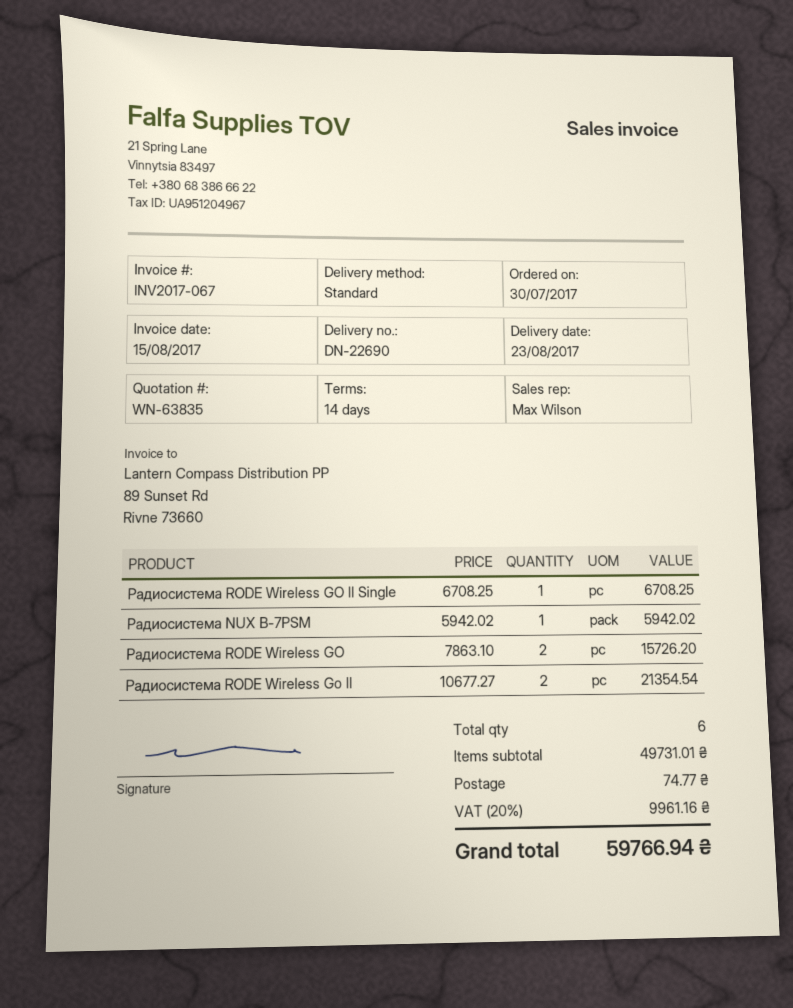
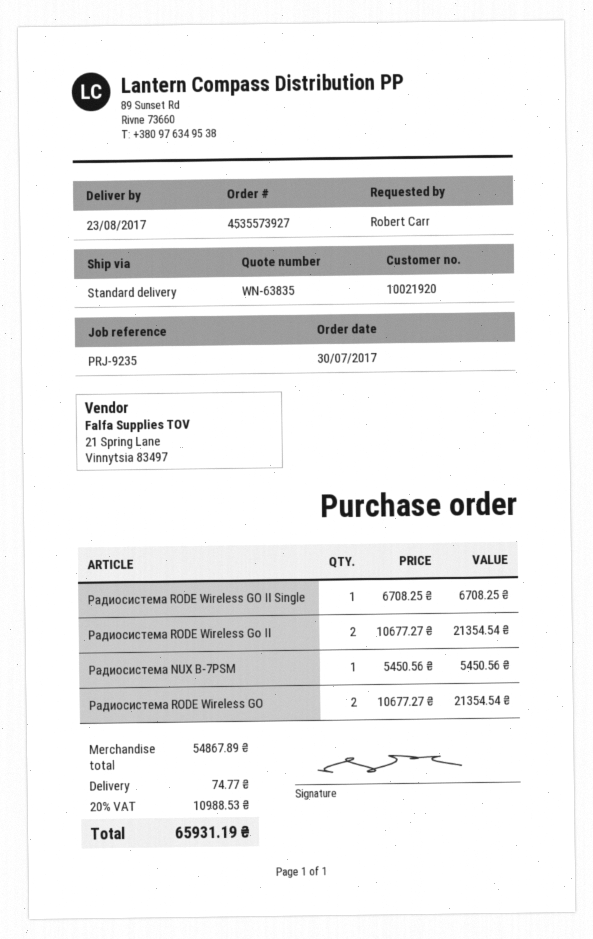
Радиосистема NUX B-7PSM: 1 x 5942.02 = 5942.02 -> 1 x 5450.56 = 5450.56
Радиосистема RODE Wireless GO: 2 x 7863.10 = 15726.20 -> 2 x 10677.27 = 21354.54
subtotal: 49731.01 -> 54867.89
tax: 20% = 9961.16 -> 20% = 10988.53
total: 59766.94 -> 65931.19

